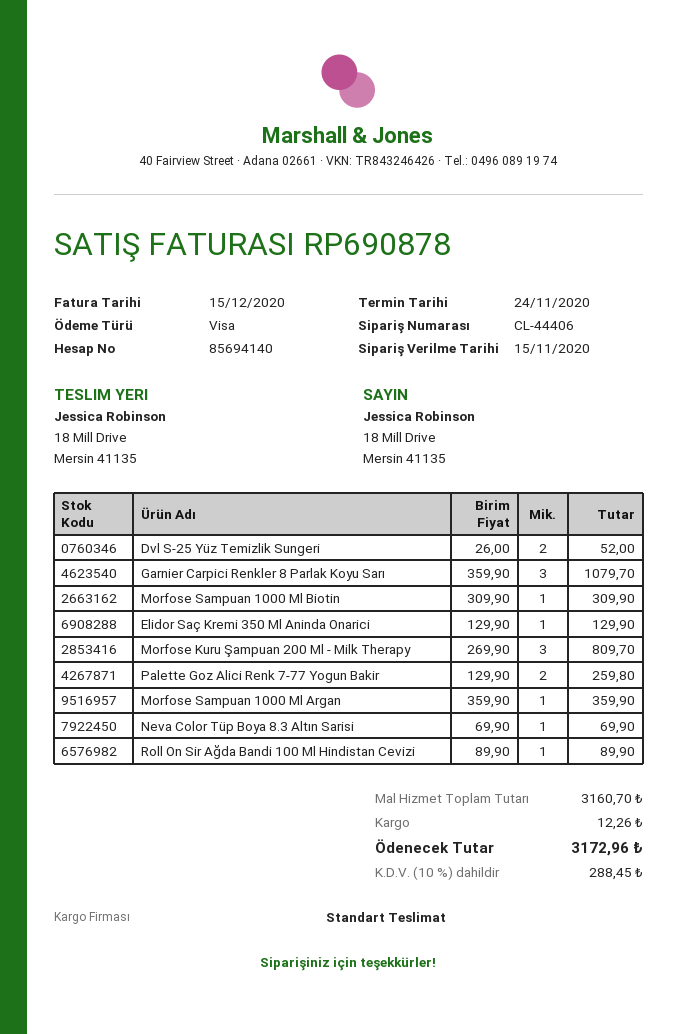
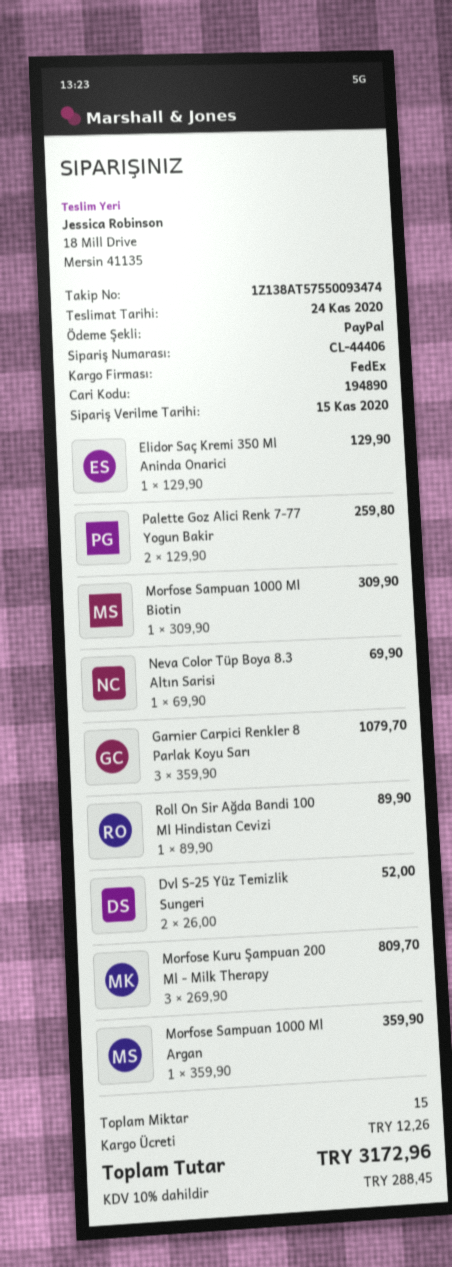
payment method: Visa -> PayPal
shipping method: standard -> FedEx

